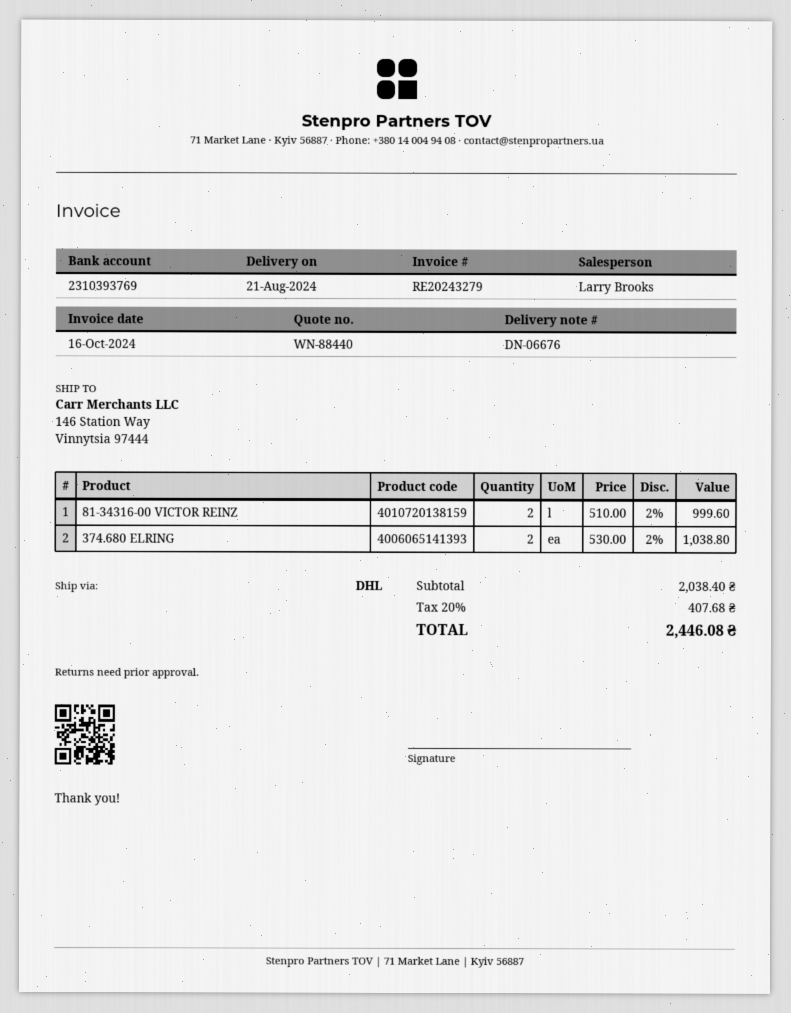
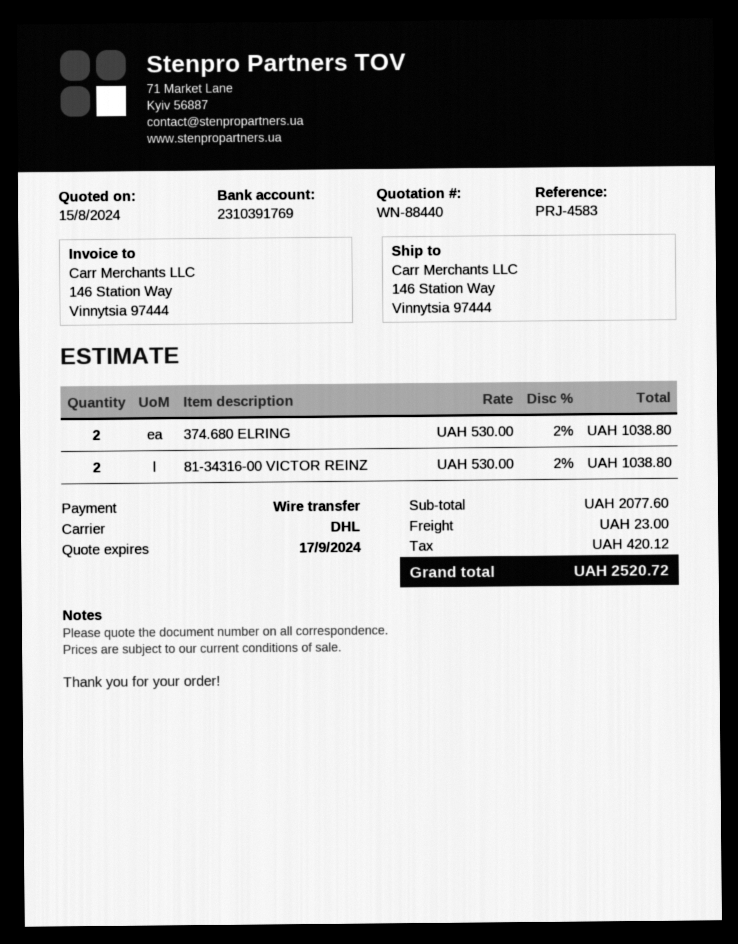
bank account: 2310393769 -> 2310391769
81-34316-00 VICTOR REINZ: 2 x 510.00 - 2% = 999.60 -> 2 x 530.00 - 2% = 1038.80
subtotal: 2038.40 -> 2077.60
shipping: none -> 23.00
tax: 407.68 -> 420.12
total: 2446.08 -> 2520.72

